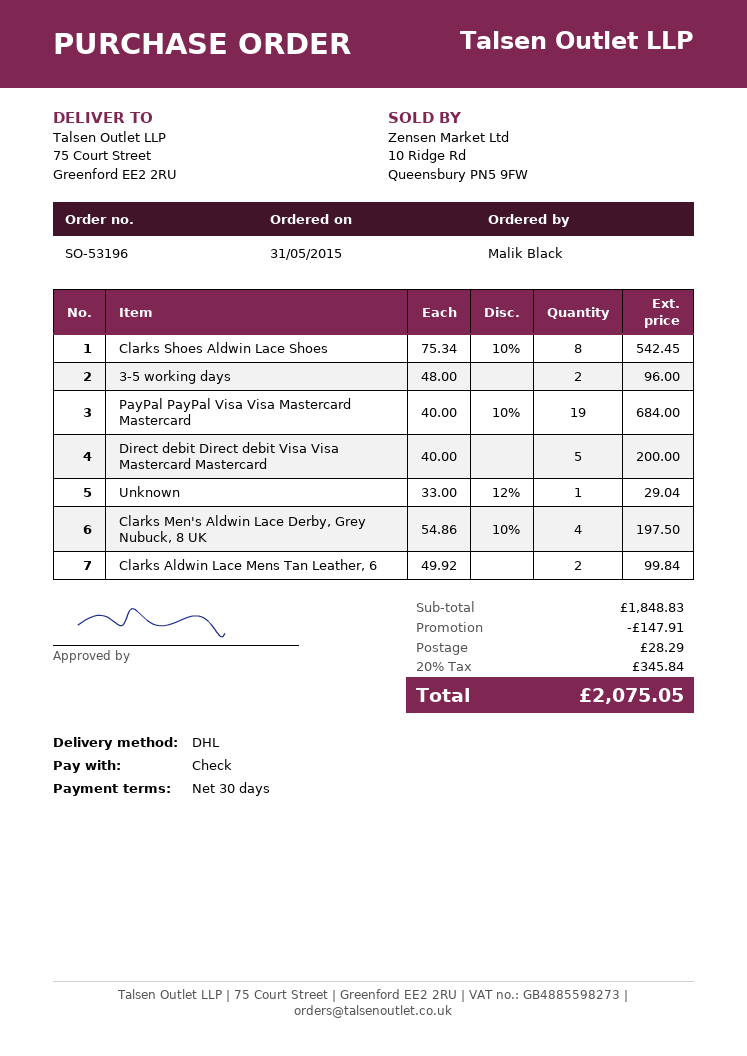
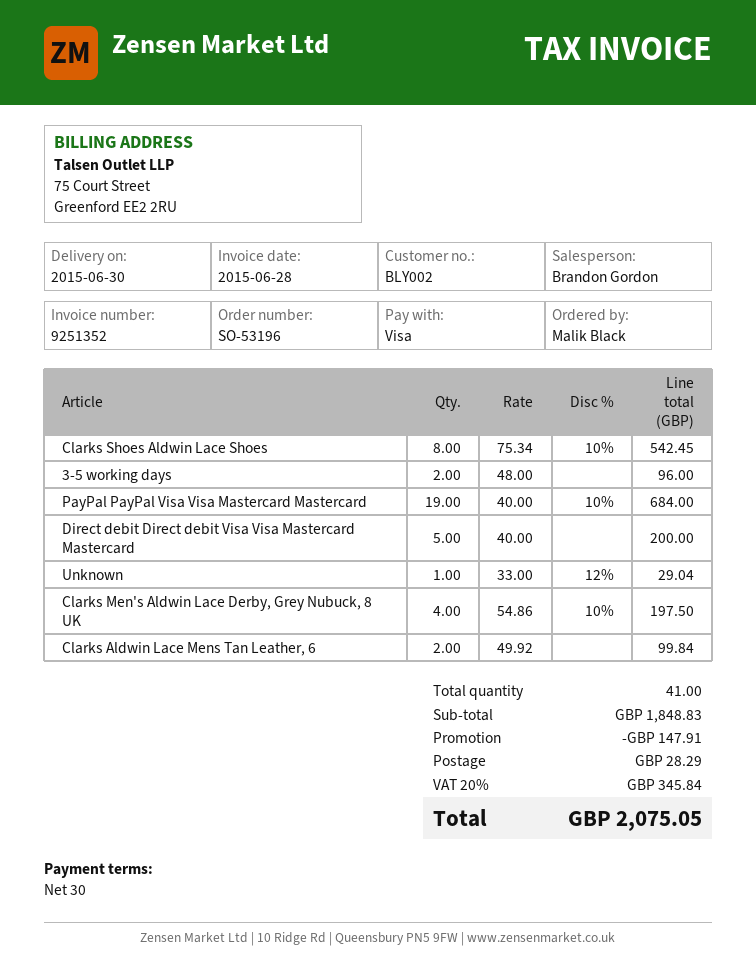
payment method: cheque -> Visa

